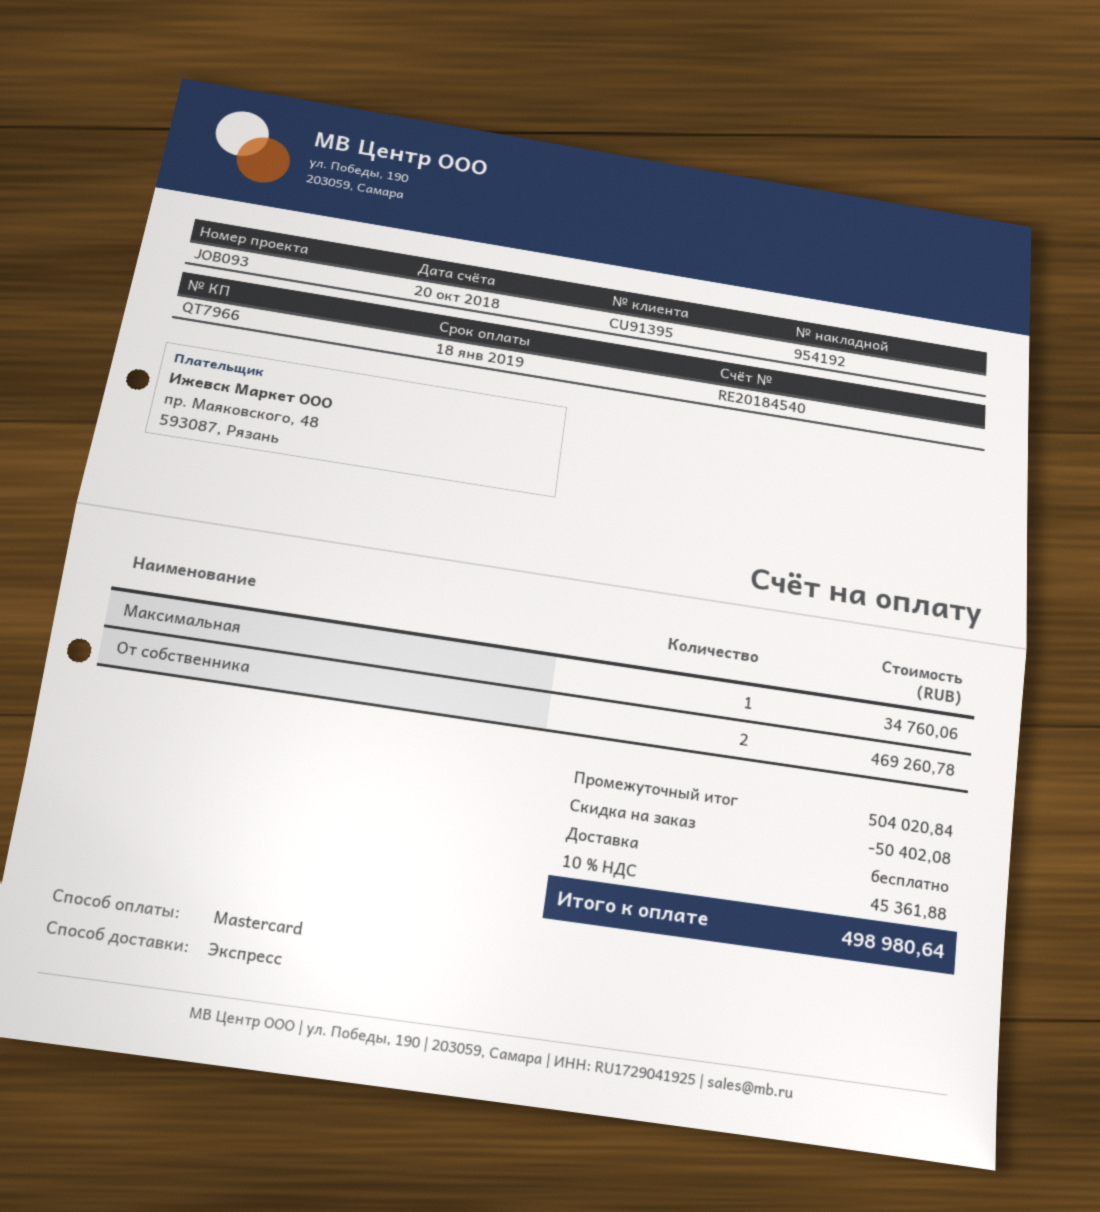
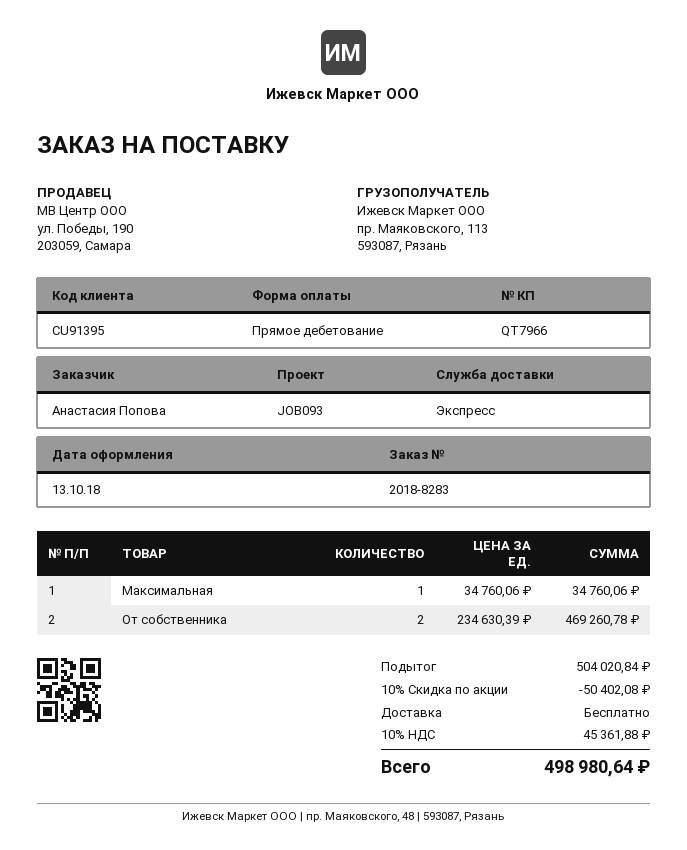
payment method: Mastercard -> direct debit

